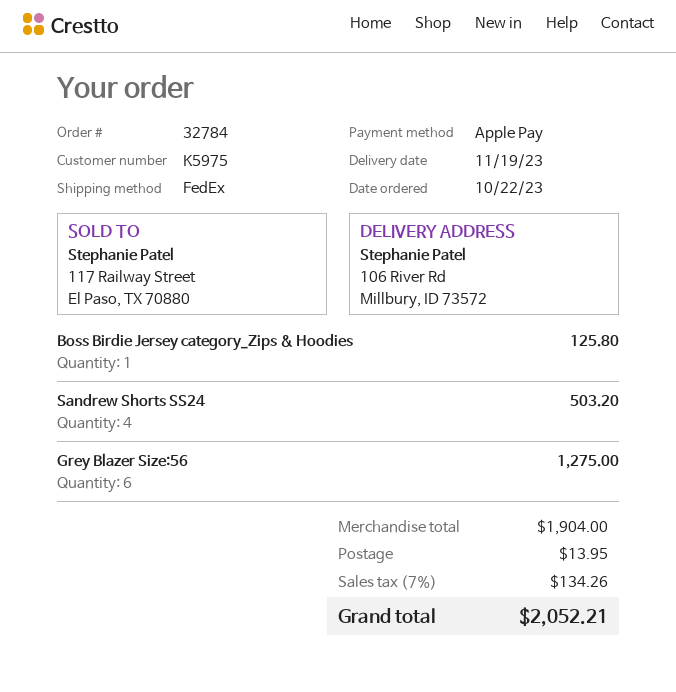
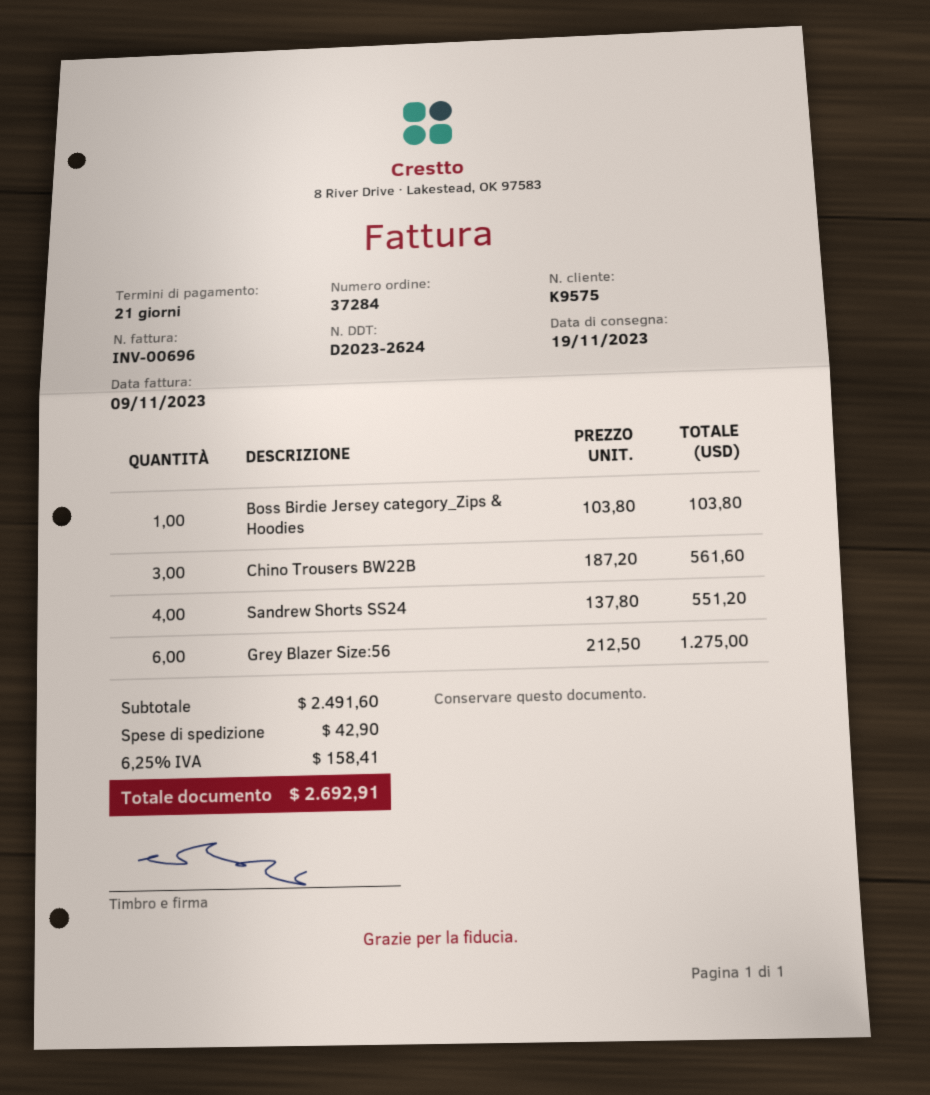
order number: 32784 -> 37284
customer number: K5975 -> K9575
Boss Birdie Jersey category_Zips & Hoodies: 1 for 125.80 -> 1 for 103.80
Sandrew Shorts SS24: 4 for 503.20 -> 4 for 551.20
Chino Trousers BW22B: none -> 3 for 561.60
subtotal: 1904.00 -> 2491.60
shipping: 13.95 -> 42.90
tax: 7% = 134.26 -> 6.25% = 158.41
total: 2052.21 -> 2692.91

